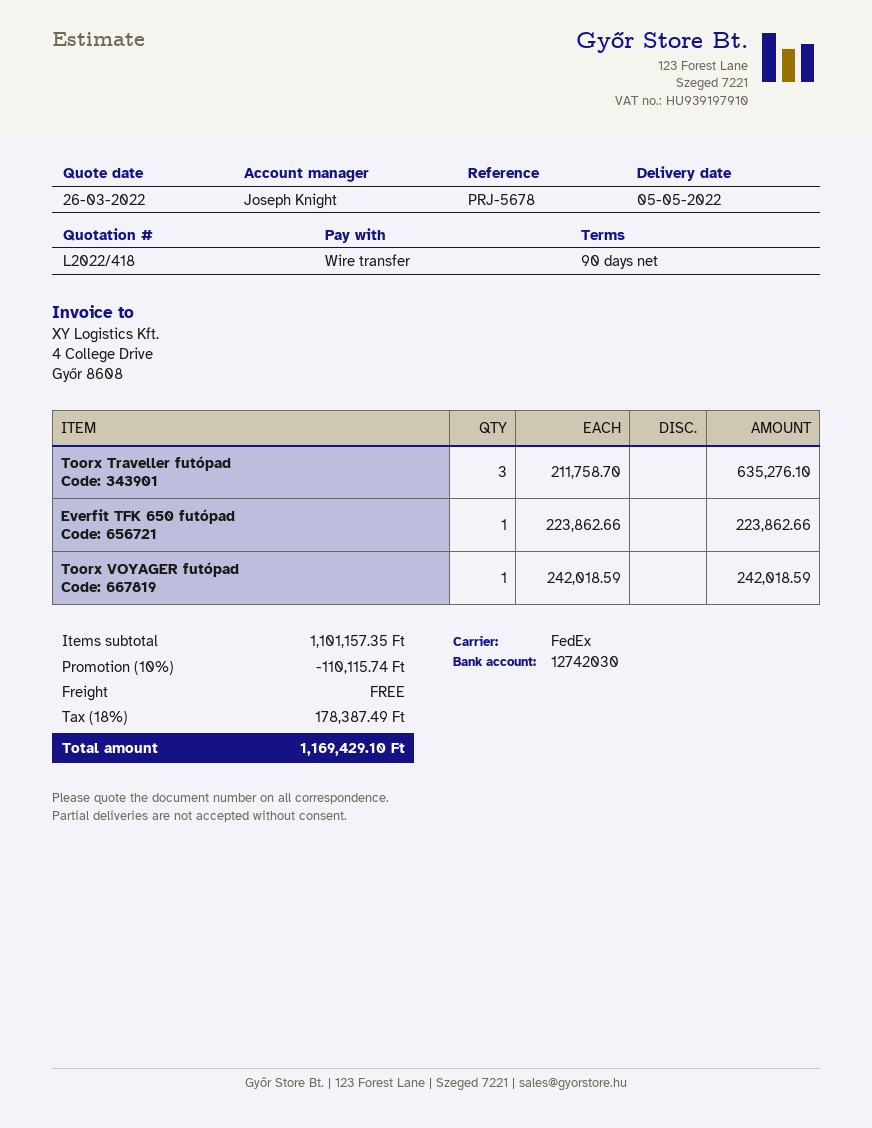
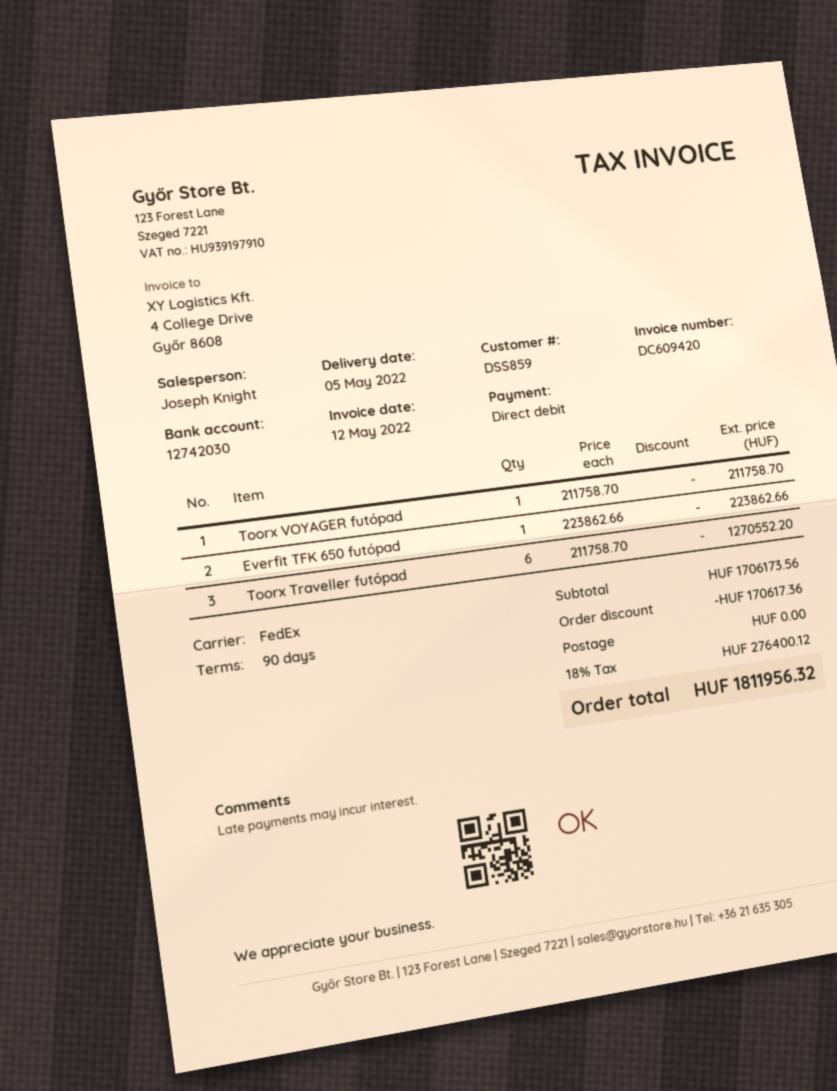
payment method: bank transfer -> direct debit
Toorx Traveller futópad: 3 x 211758.70 = 635276.10 -> 6 x 211758.70 = 1270552.20
Toorx VOYAGER futópad: 1 x 242018.59 = 242018.59 -> 1 x 211758.70 = 211758.70
subtotal: 1101157.35 -> 1706173.56
discount: 110115.74 -> 170617.36
tax: 18% = 178387.49 -> 18% = 276400.12
total: 1169429.10 -> 1811956.32

